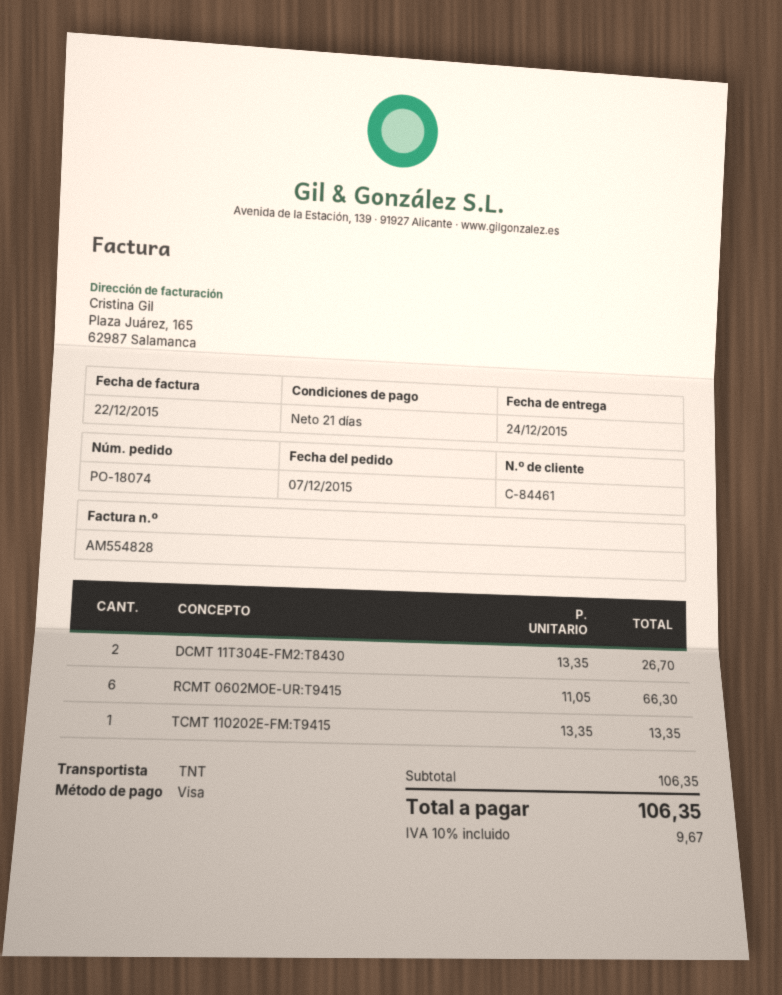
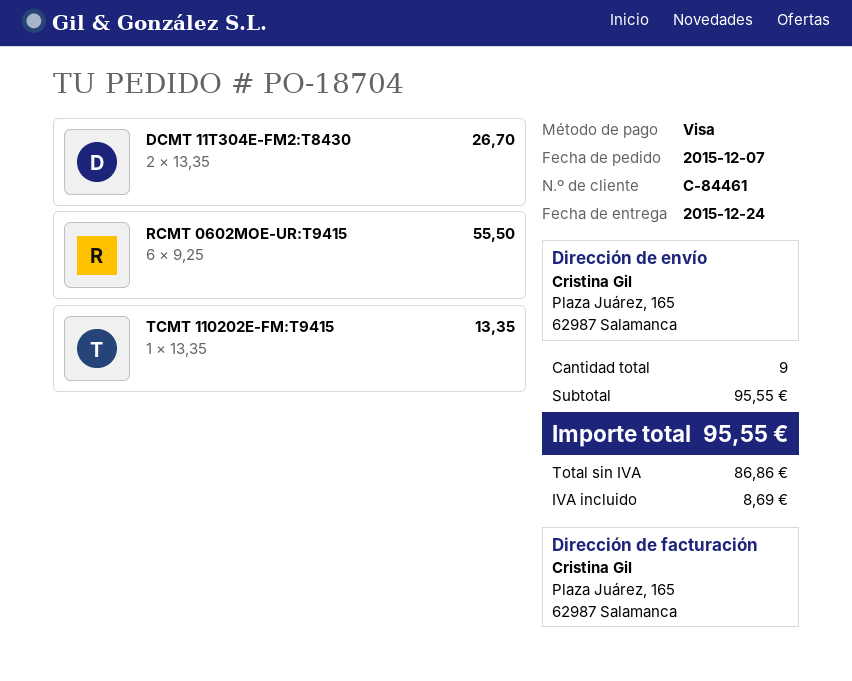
order number: PO-18074 -> PO-18704
RCMT 0602MOE-UR:T9415: 6 x 11.05 = 66.30 -> 6 x 9.25 = 55.50
subtotal: 106.35 -> 95.55
tax: 9.67 -> 8.69
total: 106.35 -> 95.55

